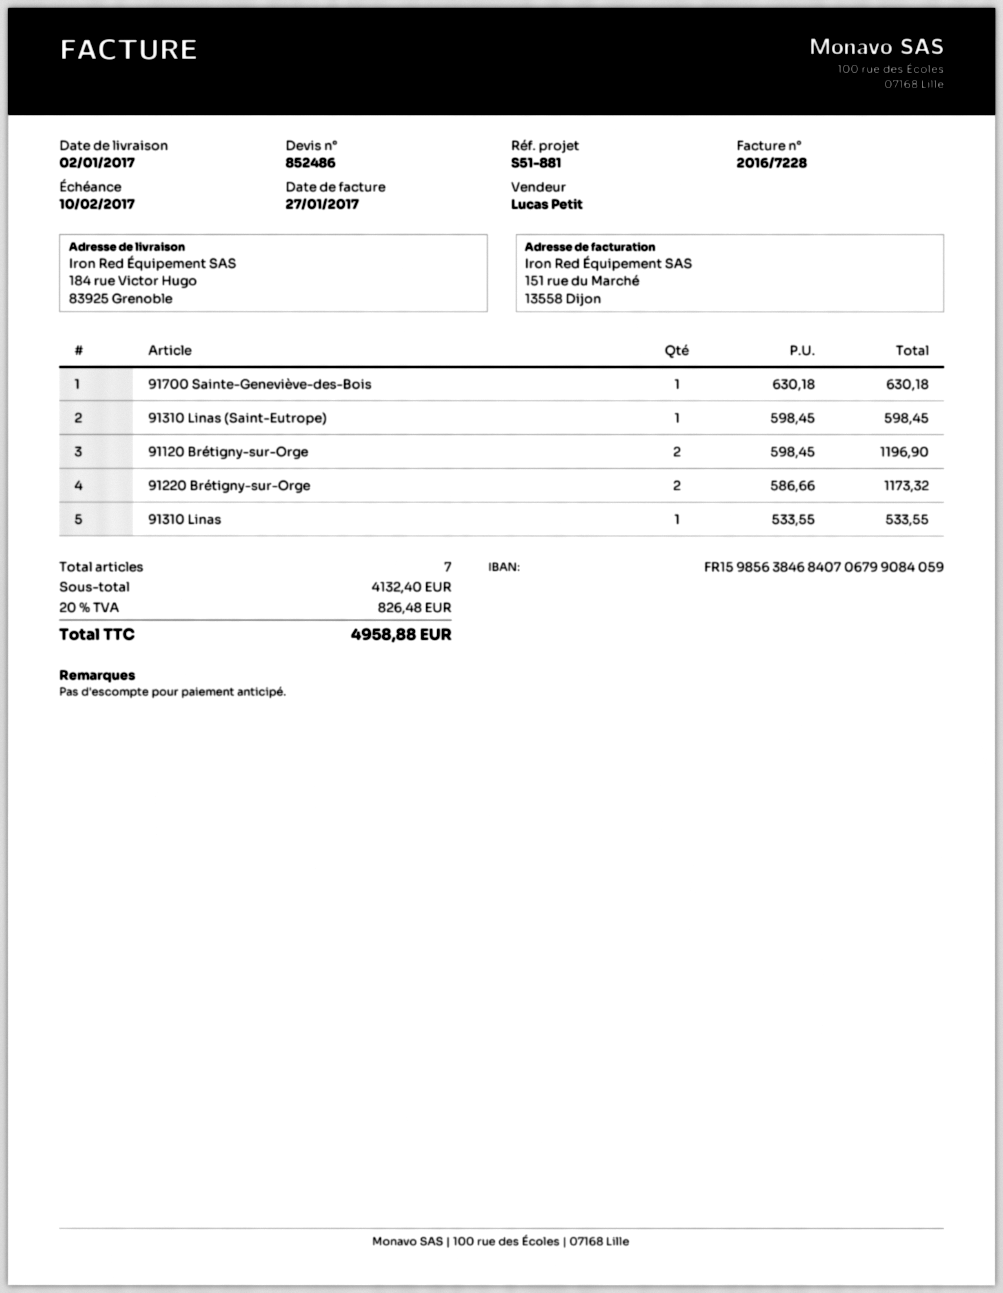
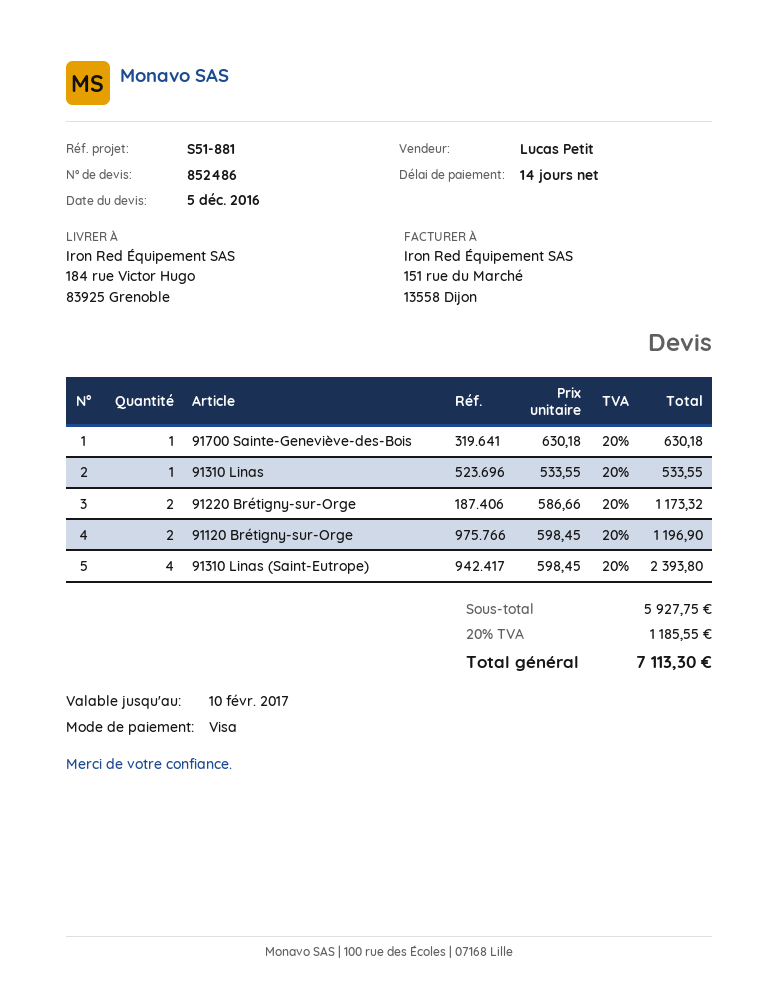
91310 Linas (Saint-Eutrope): 1 x 598.45 = 598.45 -> 4 x 598.45 = 2393.80
subtotal: 4132.40 -> 5927.75
tax: 20% = 826.48 -> 20% = 1185.55
total: 4958.88 -> 7113.30

